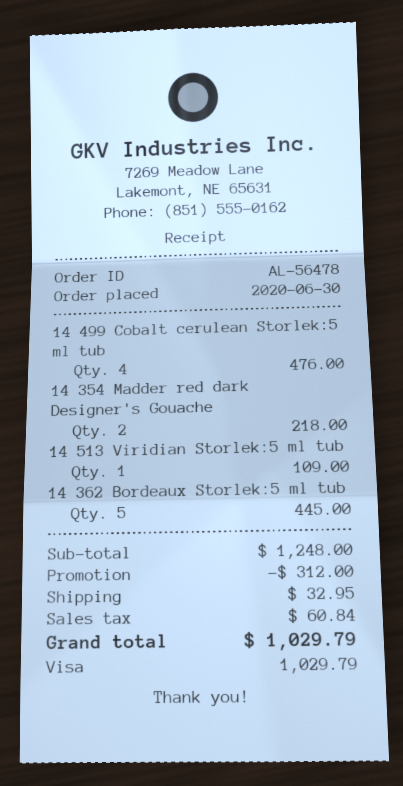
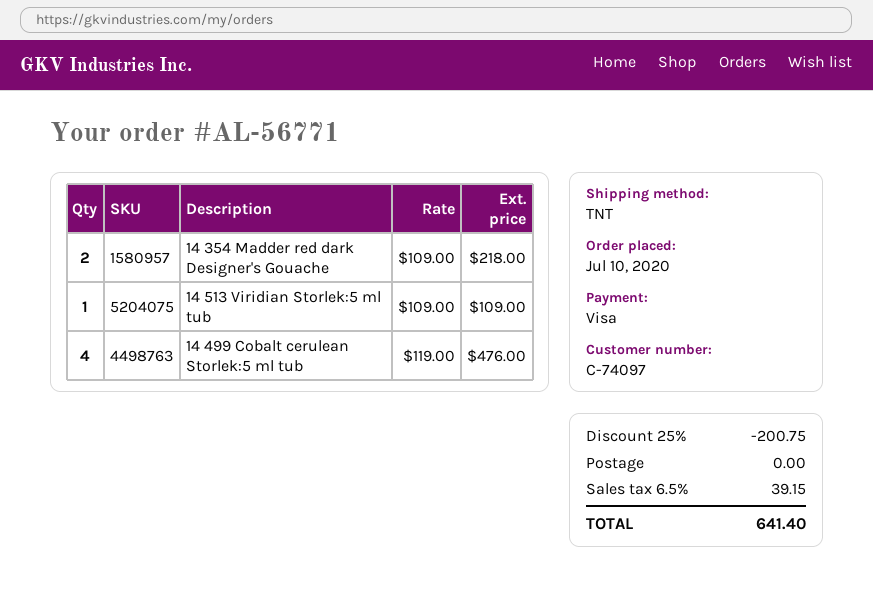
order number: AL-56478 -> AL-56771
order date: 2020-06-30 -> 2020-07-10
14 362 Bordeaux Storlek:5 ml tub: 5 for 445.00 -> none
discount: 312.00 -> 200.75
shipping: 32.95 -> 0.00
tax: 60.84 -> 39.15
total: 1029.79 -> 641.40

